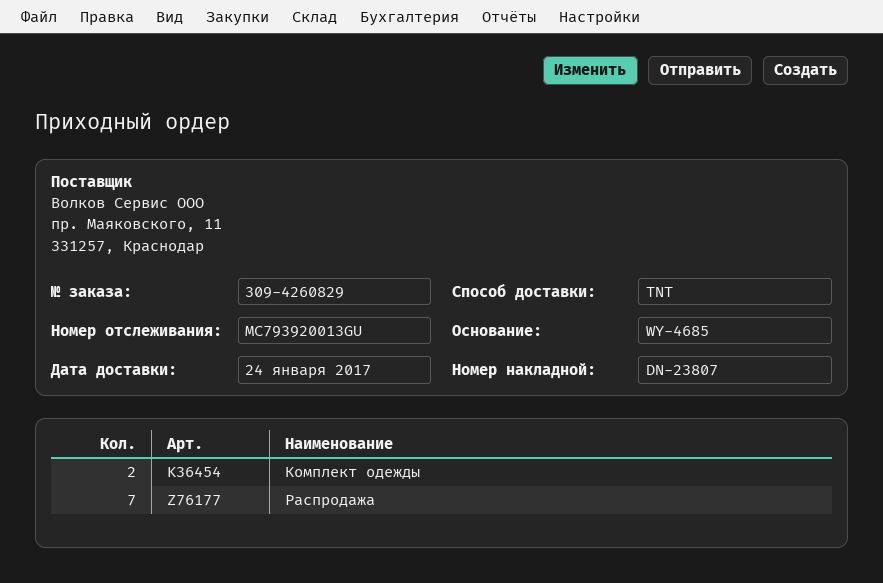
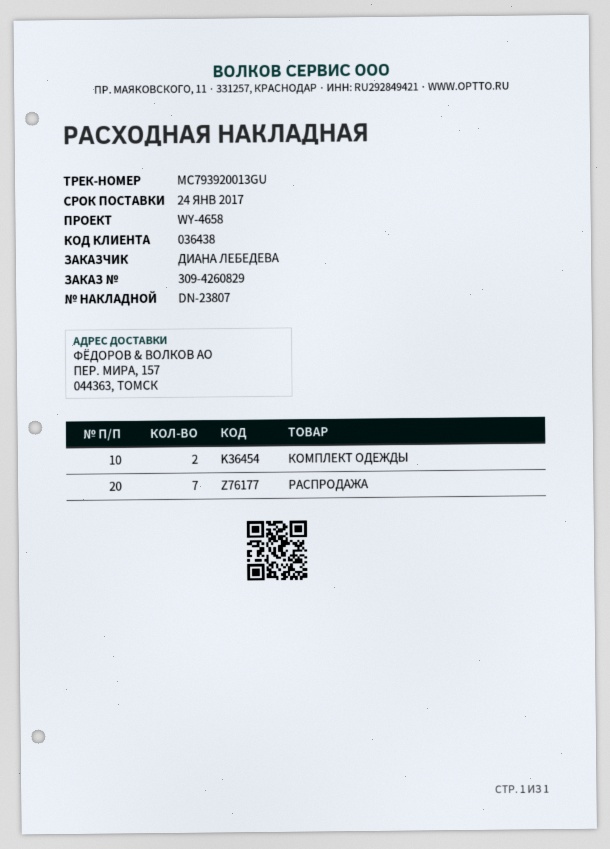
reference: WY-4685 -> WY-4658

